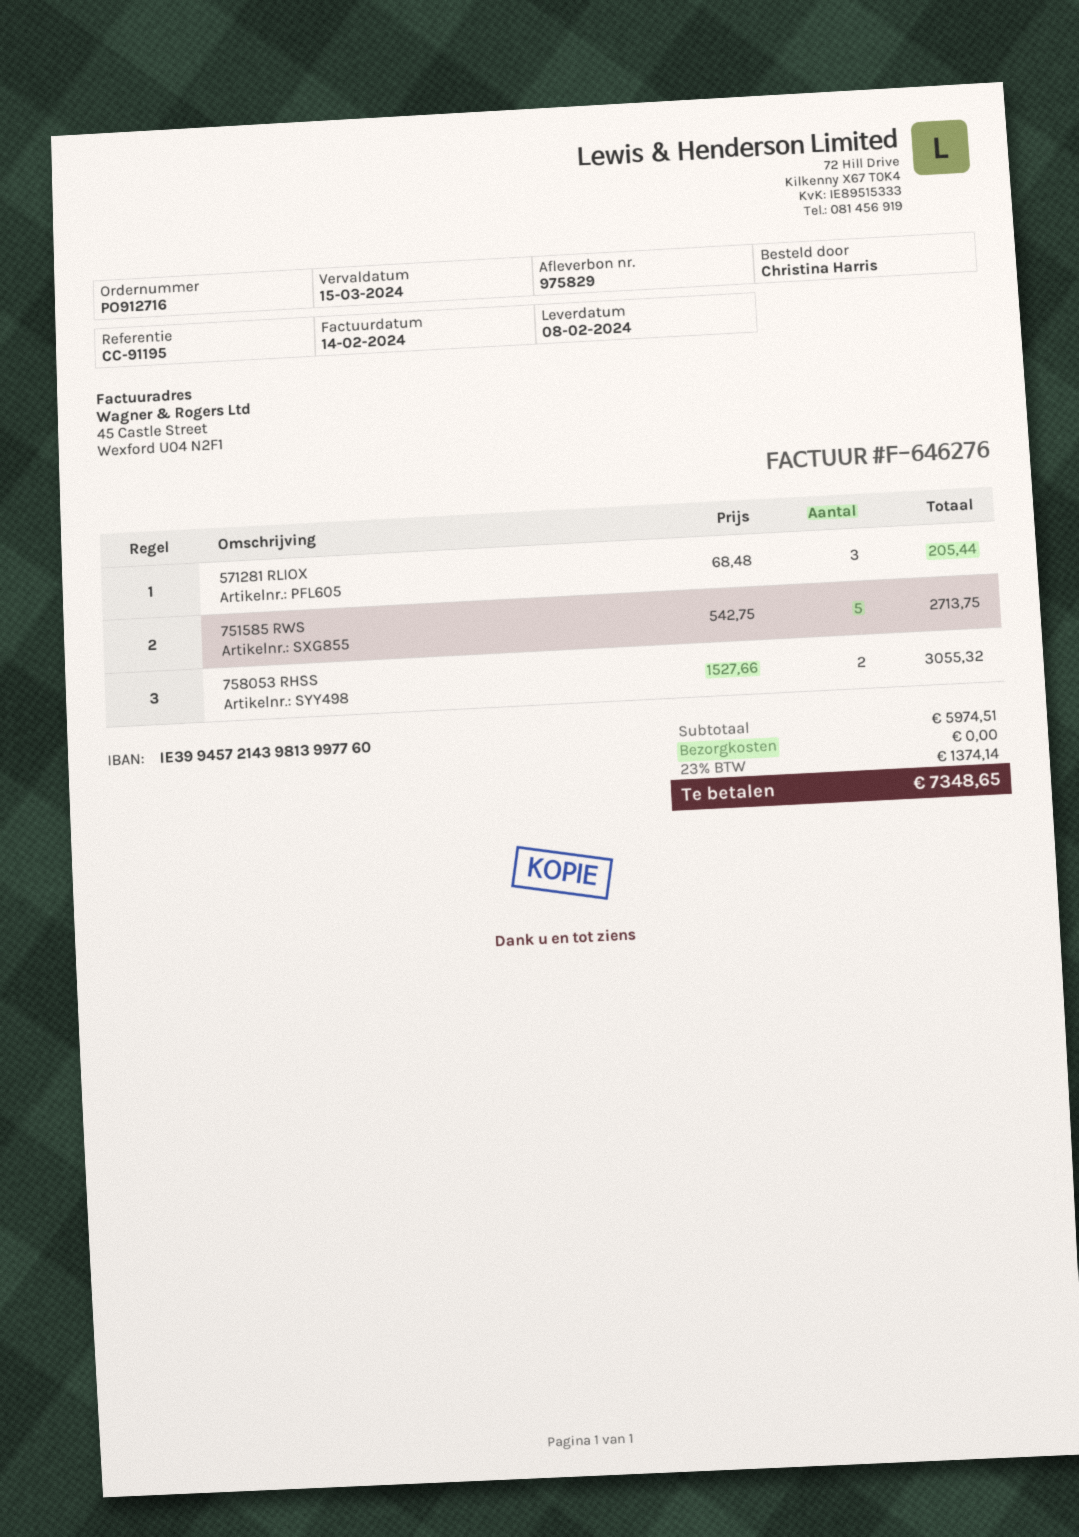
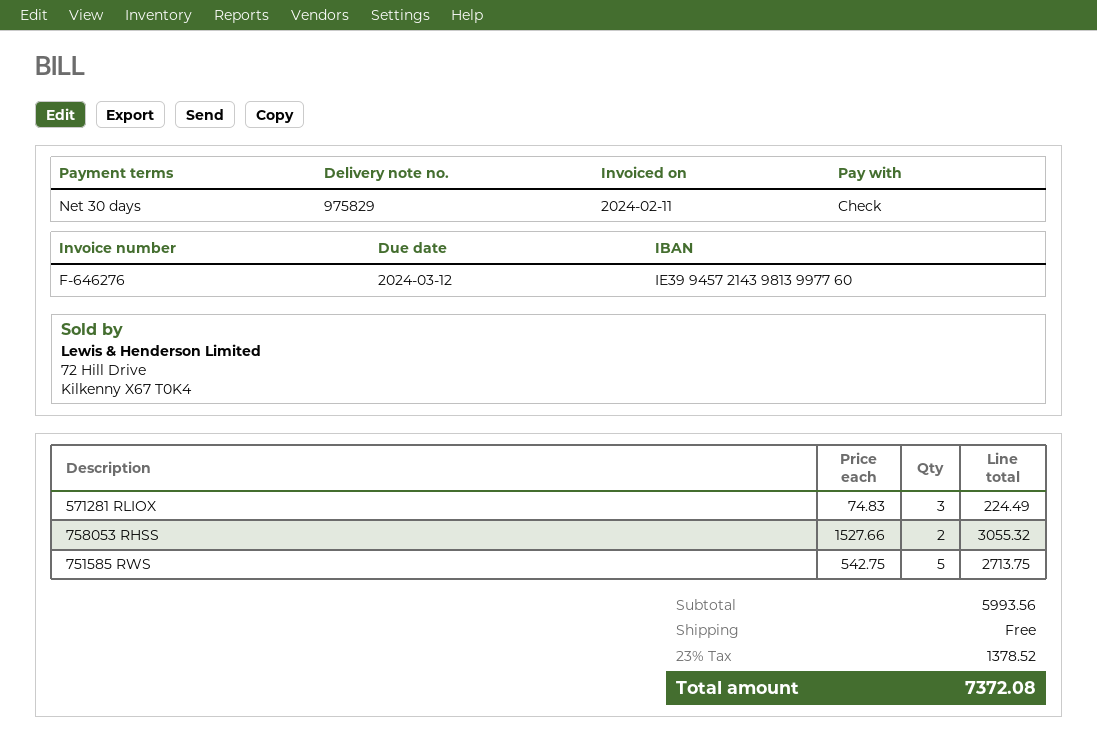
invoice date: 2024-02-14 -> 2024-02-11
due date: 2024-03-15 -> 2024-03-12
571281 RLIOX: 3 x 68.48 = 205.44 -> 3 x 74.83 = 224.49
subtotal: 5974.51 -> 5993.56
tax: 23% = 1374.14 -> 23% = 1378.52
total: 7348.65 -> 7372.08

